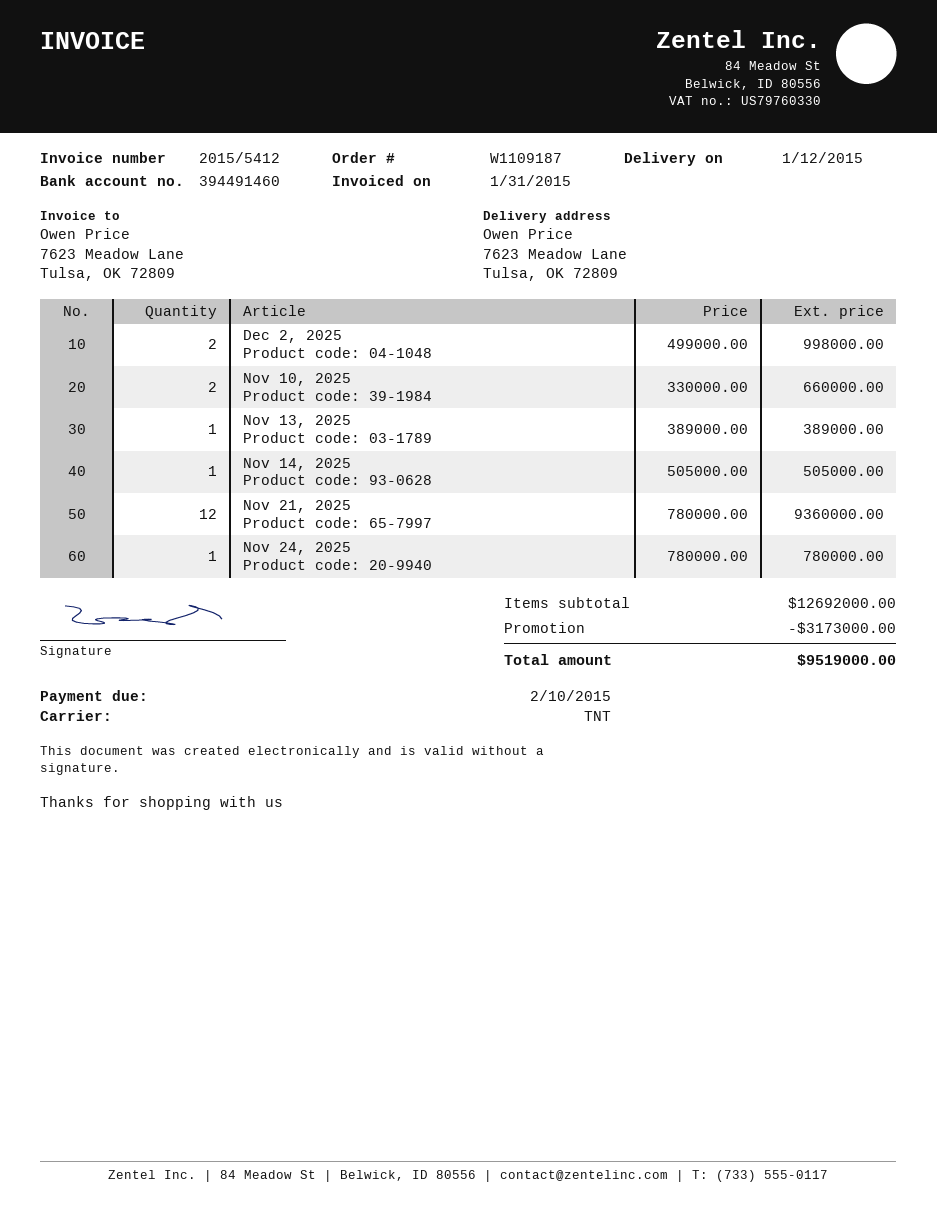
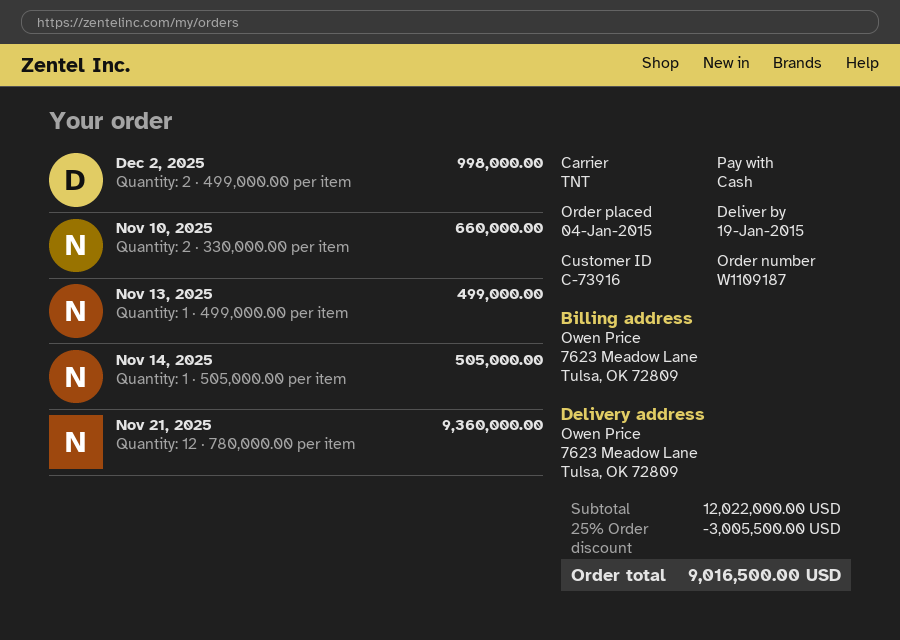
delivery date: 2015-01-12 -> 2015-01-19
Nov 13, 2025: 1 x 389000.00 = 389000.00 -> 1 x 499000.00 = 499000.00
Nov 24, 2025: 1 x 780000.00 = 780000.00 -> none
subtotal: 12692000.00 -> 12022000.00
discount: 3173000.00 -> 3005500.00
total: 9519000.00 -> 9016500.00

